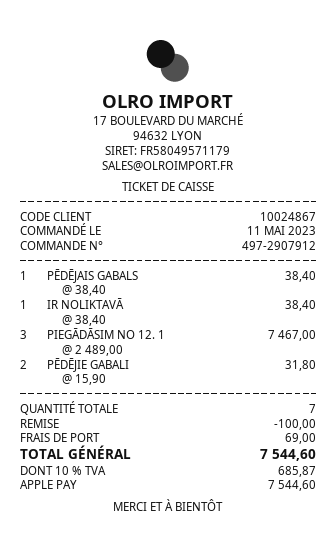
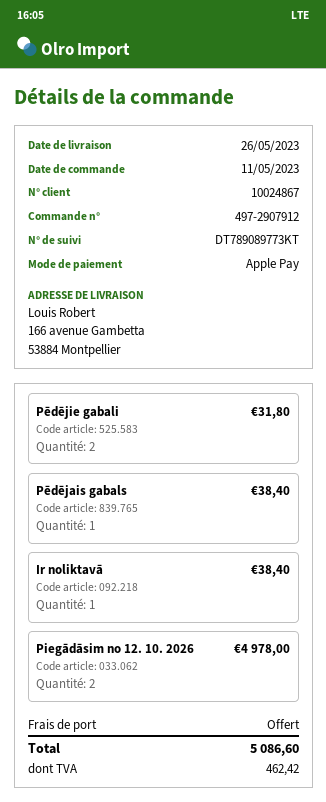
PIEGĀDĀSIM NO 12. 1: 3 for 7467.00 -> 2 for 4978.00
discount: 100.00 -> none
shipping: 69.00 -> 0.00
tax: 685.87 -> 462.42
total: 7544.60 -> 5086.60

